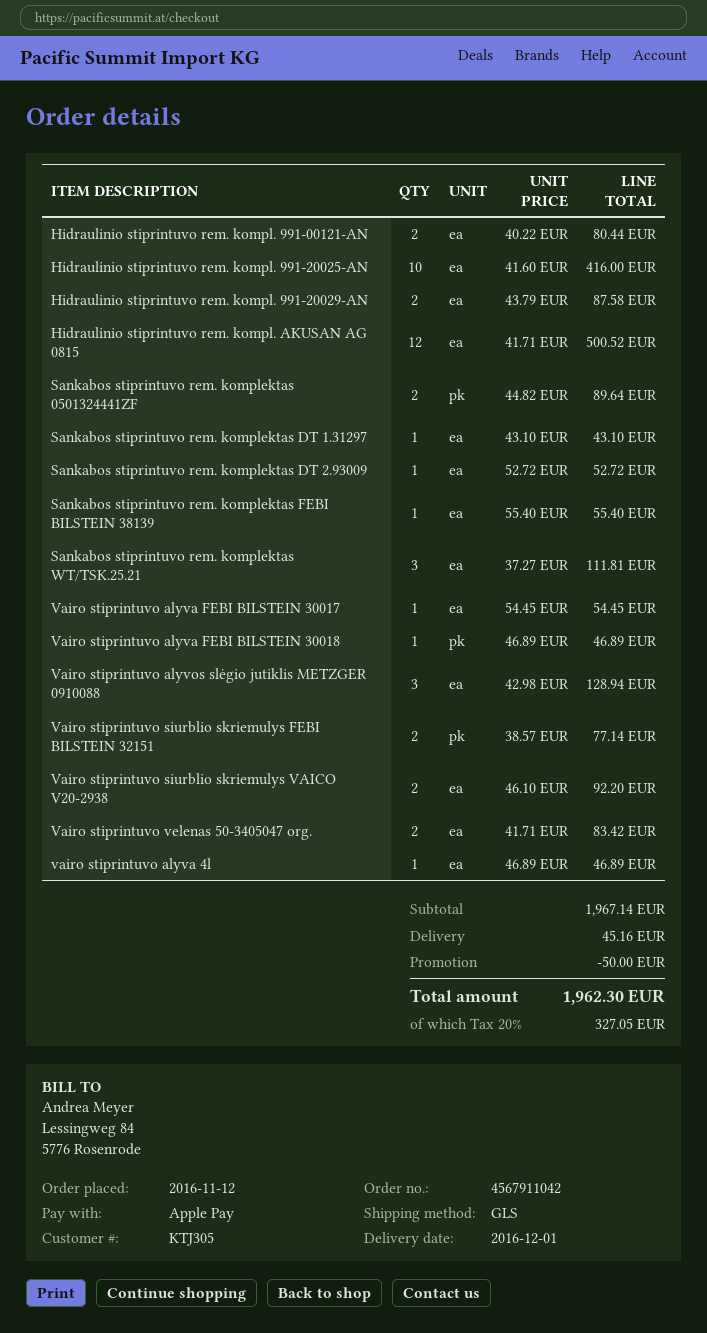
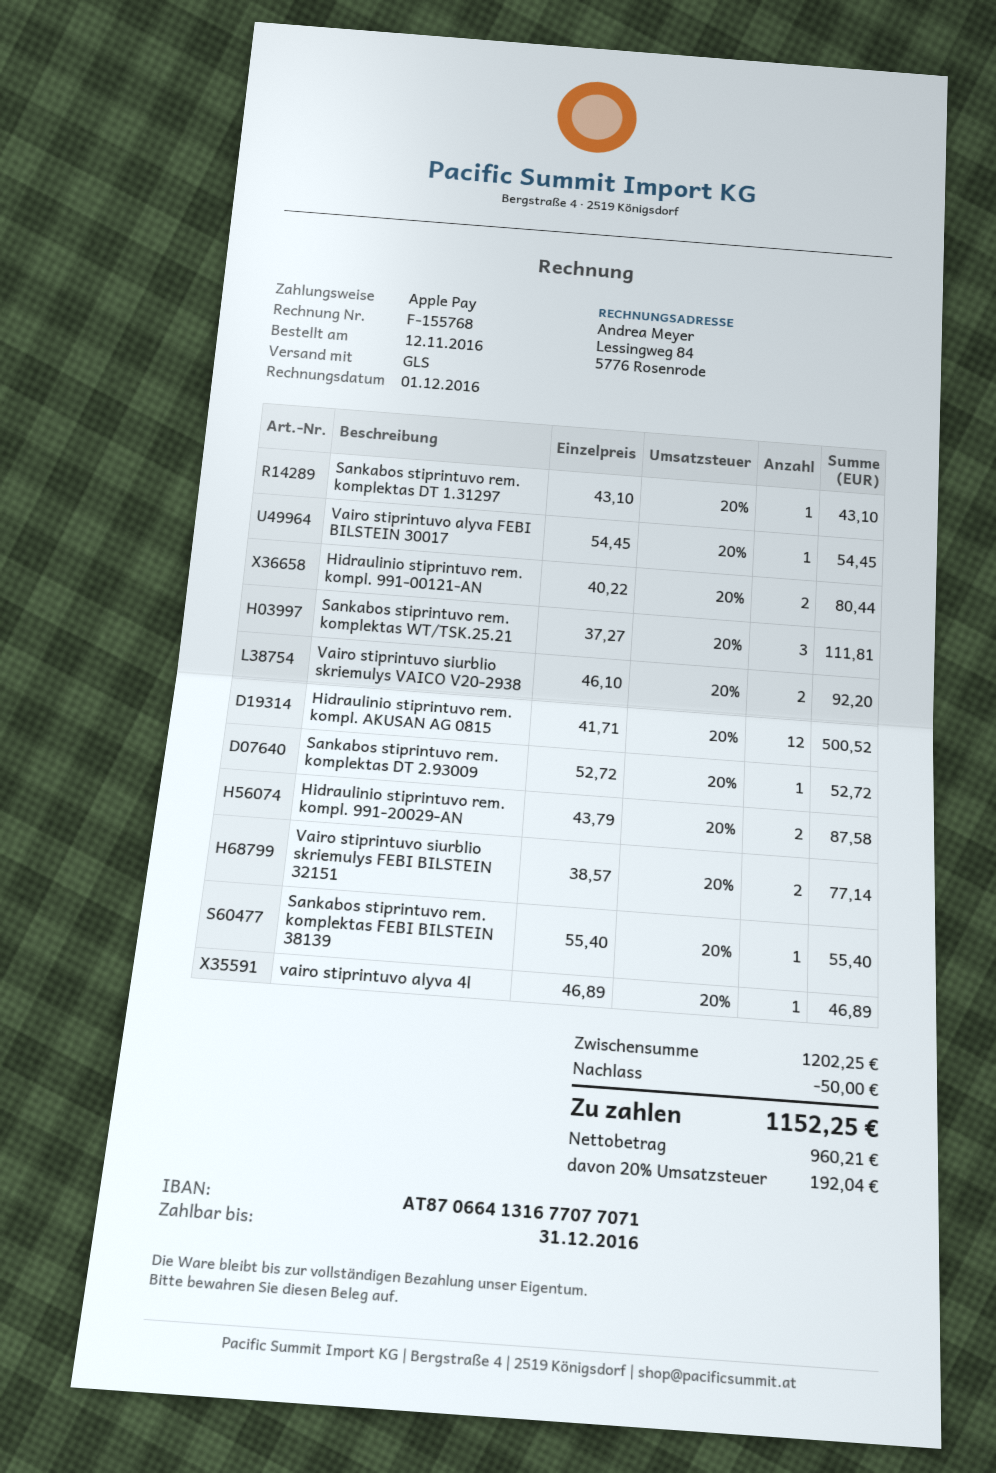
Hidraulinio stiprintuvo rem. kompl. 991-20025-AN: 10 x 41.60 = 416.00 -> none
Sankabos stiprintuvo rem. komplektas 0501324441ZF: 2 x 44.82 = 89.64 -> none
Vairo stiprintuvo alyva FEBI BILSTEIN 30018: 1 x 46.89 = 46.89 -> none
Vairo stiprintuvo alyvos slėgio jutiklis METZGER 0910088: 3 x 42.98 = 128.94 -> none
Vairo stiprintuvo velenas 50-3405047 org.: 2 x 41.71 = 83.42 -> none
subtotal: 1967.14 -> 1202.25
shipping: 45.16 -> none
tax: 20% = 327.05 -> 20% = 192.04
total: 1962.30 -> 1152.25

